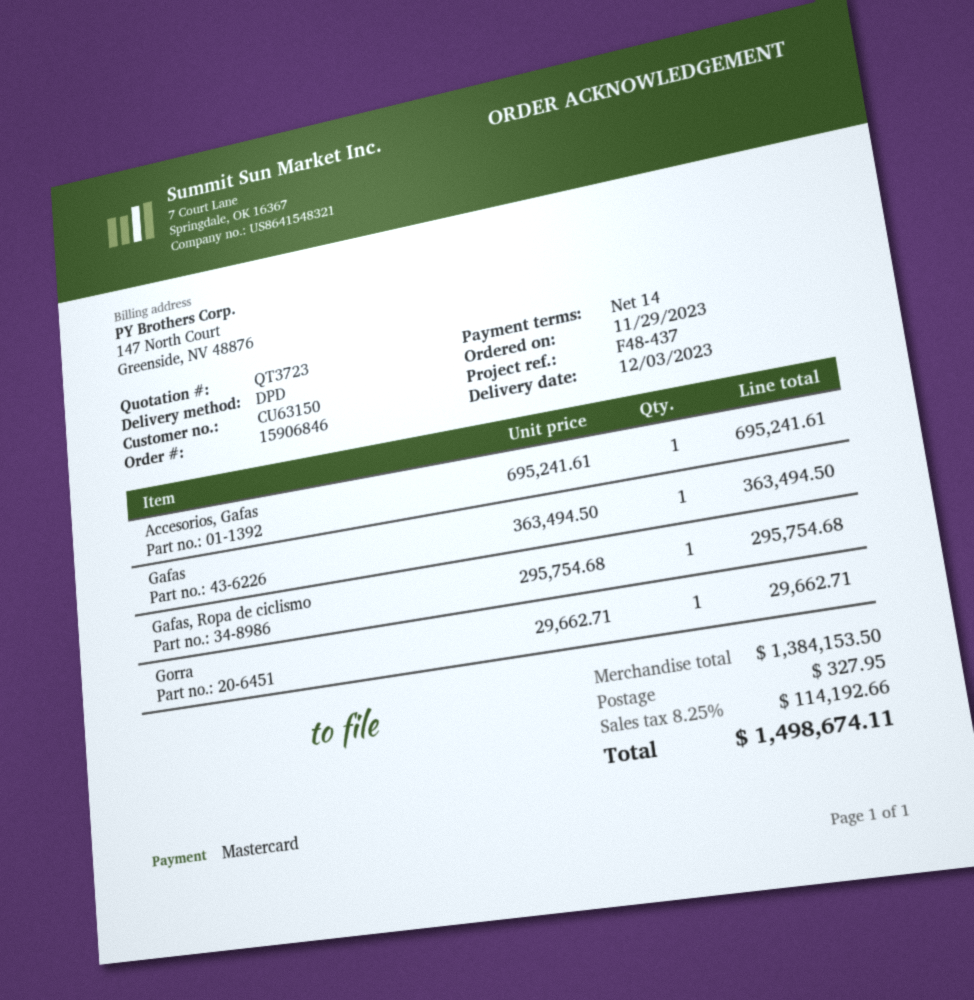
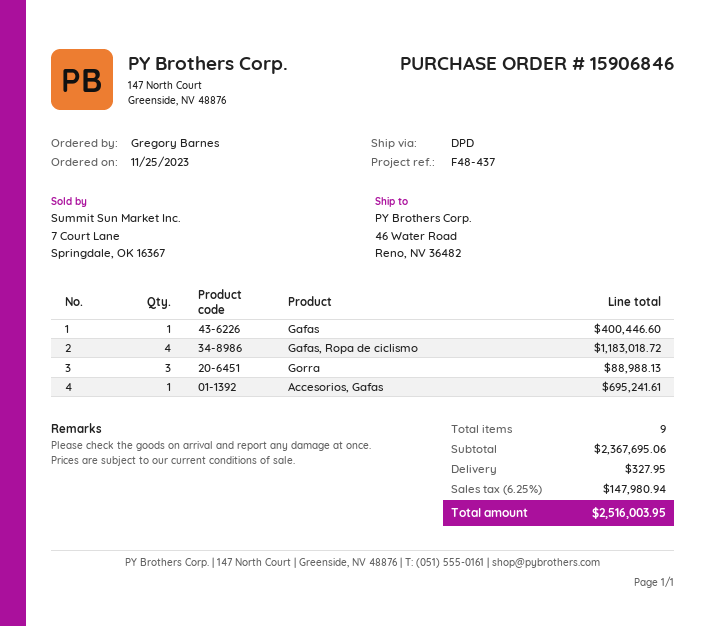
order date: 2023-11-29 -> 2023-11-25
Gafas: 1 for 363494.50 -> 1 for 400446.60
Gafas, Ropa de ciclismo: 1 for 295754.68 -> 4 for 1183018.72
Gorra: 1 for 29662.71 -> 3 for 88988.13
subtotal: 1384153.50 -> 2367695.06
tax: 8.25% = 114192.66 -> 6.25% = 147980.94
total: 1498674.11 -> 2516003.95

